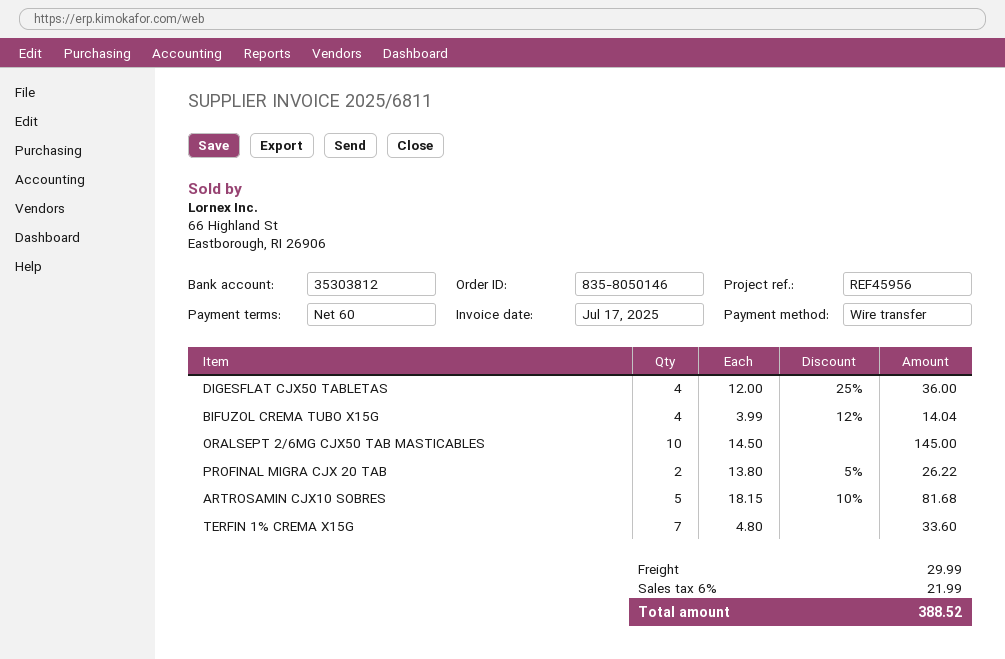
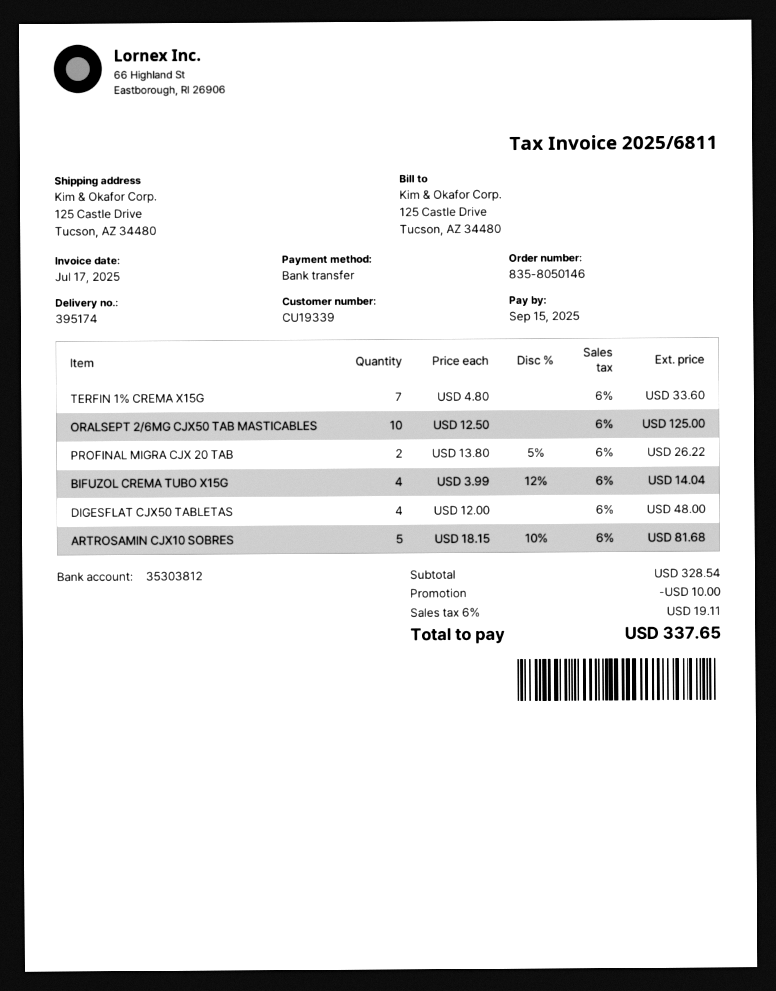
DIGESFLAT CJX50 TABLETAS: 4 x 12.00 - 25% = 36.00 -> 4 x 12.00 = 48.00
ORALSEPT 2/6MG CJX50 TAB MASTICABLES: 10 x 14.50 = 145.00 -> 10 x 12.50 = 125.00
discount: none -> 10.00
shipping: 29.99 -> none
tax: 6% = 21.99 -> 6% = 19.11
total: 388.52 -> 337.65

